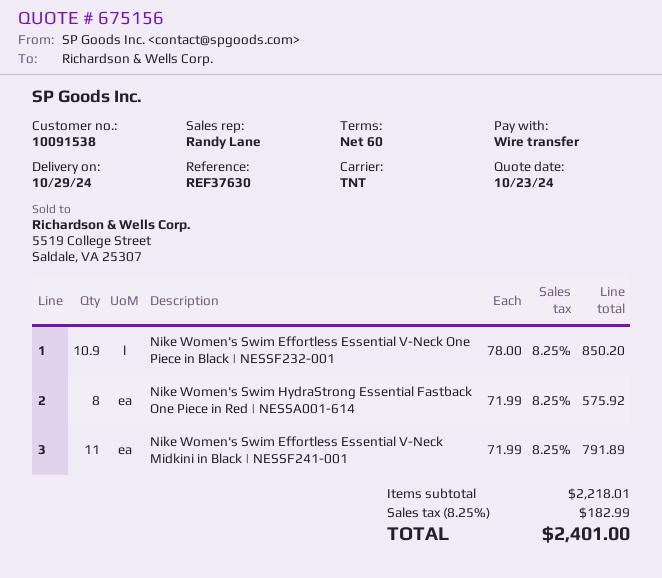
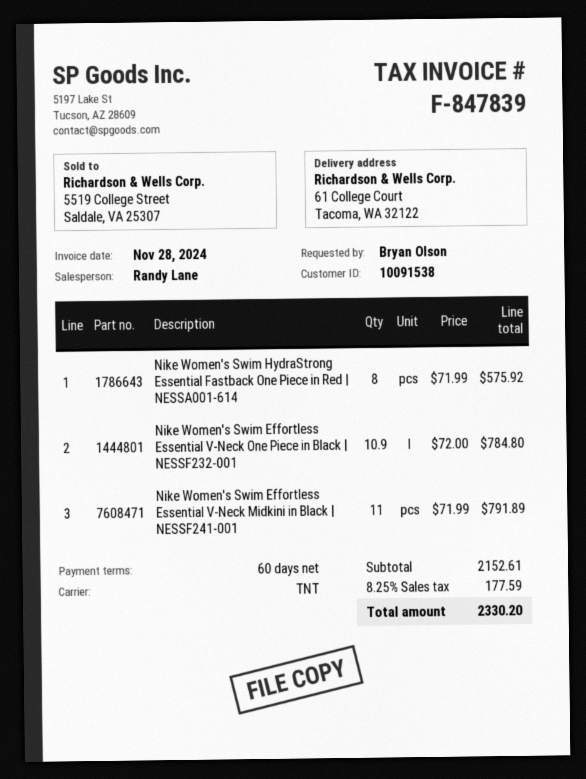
Nike Women's Swim Effortless Essential V-Neck One Piece in Black | NESSF232-001: 10.9 x 78.00 = 850.20 -> 10.9 x 72.00 = 784.80
subtotal: 2218.01 -> 2152.61
tax: 8.25% = 182.99 -> 8.25% = 177.59
total: 2401.00 -> 2330.20

